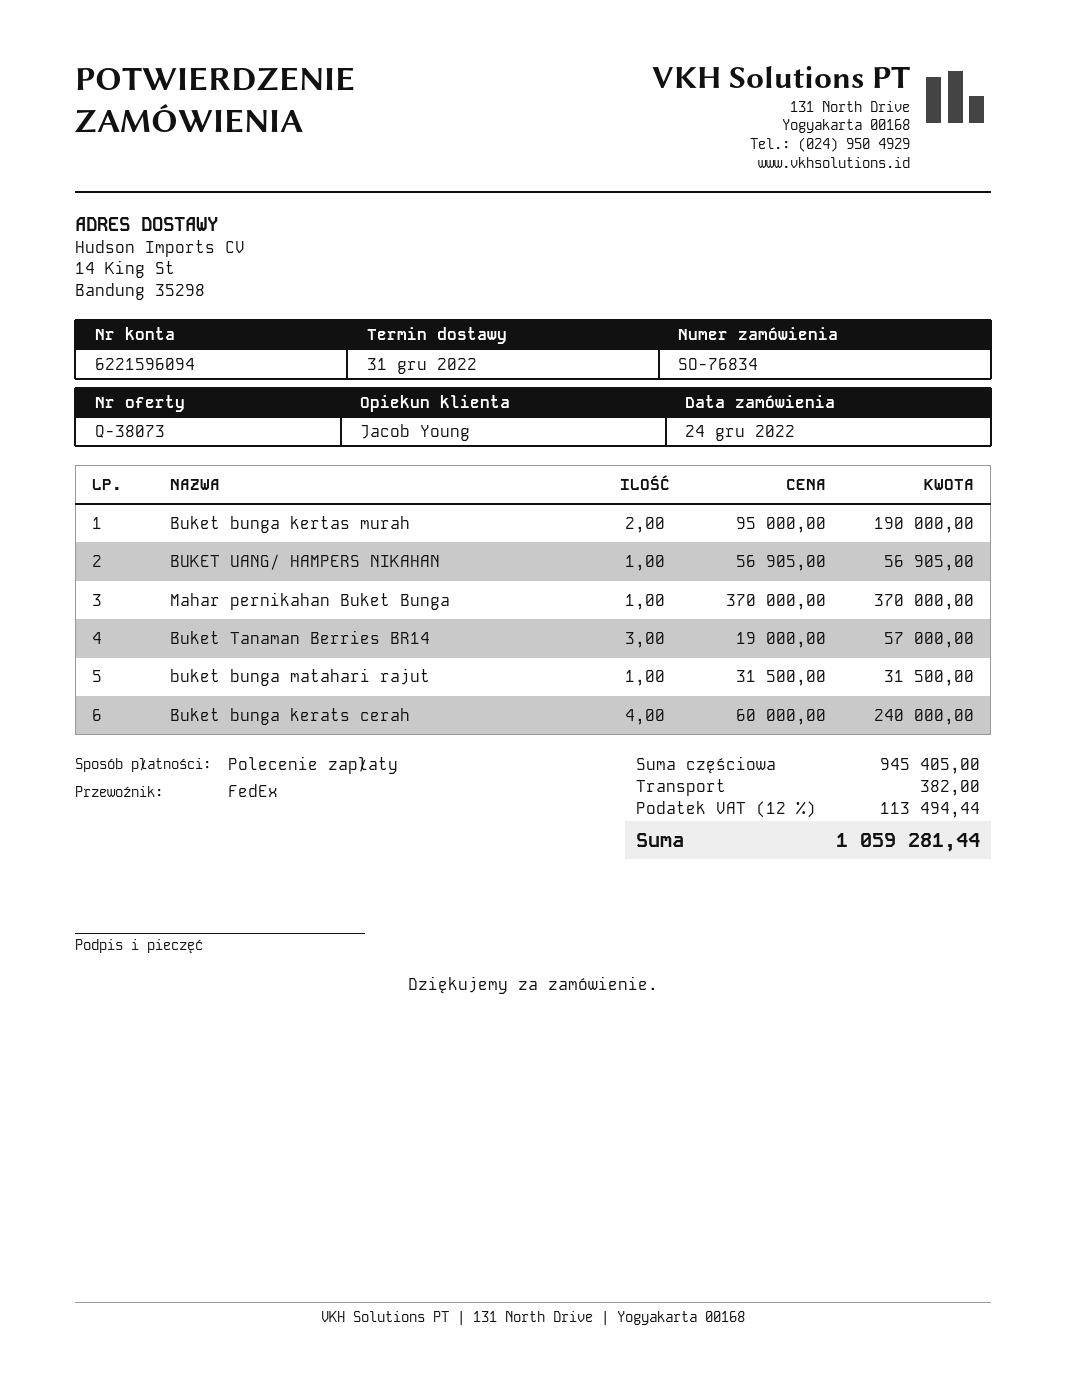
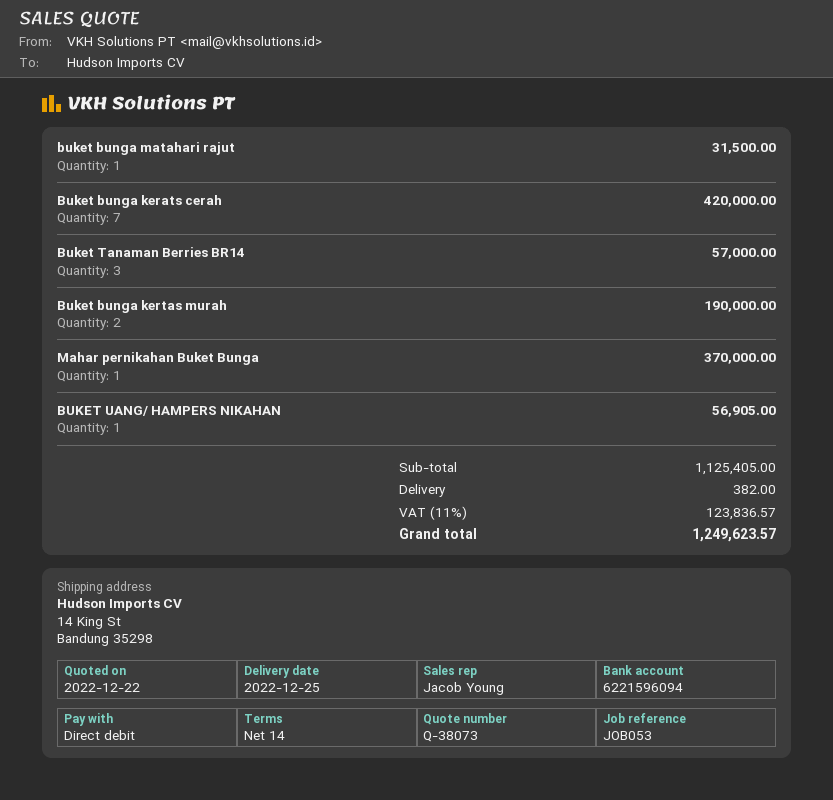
delivery date: 2022-12-31 -> 2022-12-25
Buket bunga kerats cerah: 4 for 240000.00 -> 7 for 420000.00
subtotal: 945405.00 -> 1125405.00
tax: 12% = 113494.44 -> 11% = 123836.57
total: 1059281.44 -> 1249623.57

